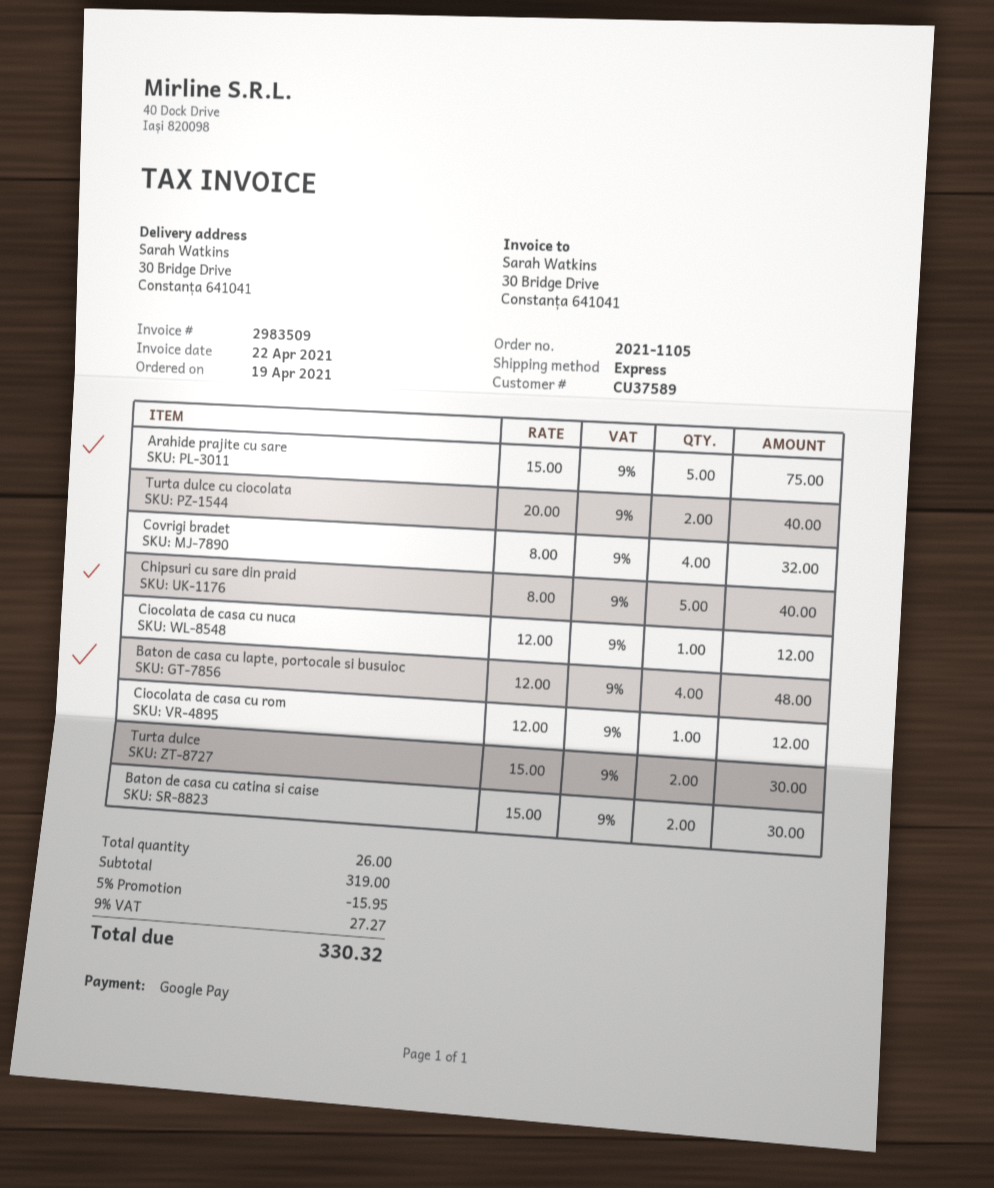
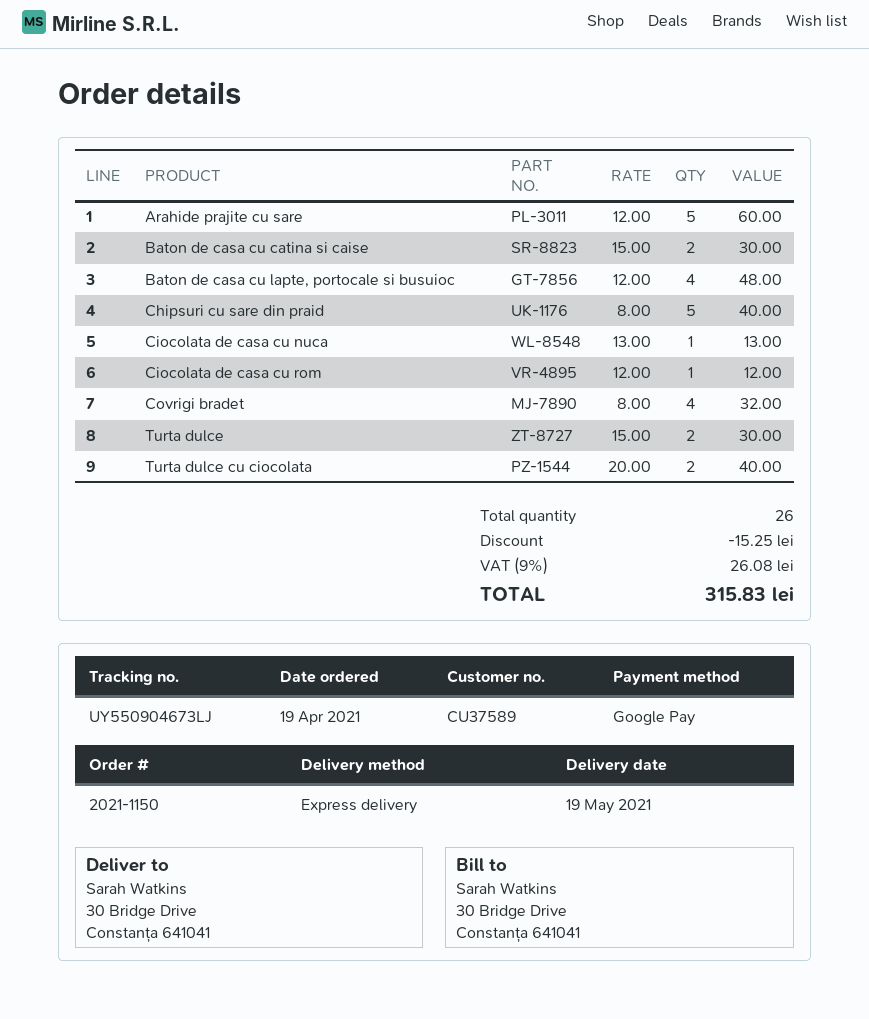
order number: 2021-1105 -> 2021-1150
Arahide prajite cu sare: 5 x 15.00 = 75.00 -> 5 x 12.00 = 60.00
Ciocolata de casa cu nuca: 1 x 12.00 = 12.00 -> 1 x 13.00 = 13.00
discount: 15.95 -> 15.25
tax: 9% = 27.27 -> 9% = 26.08
total: 330.32 -> 315.83

